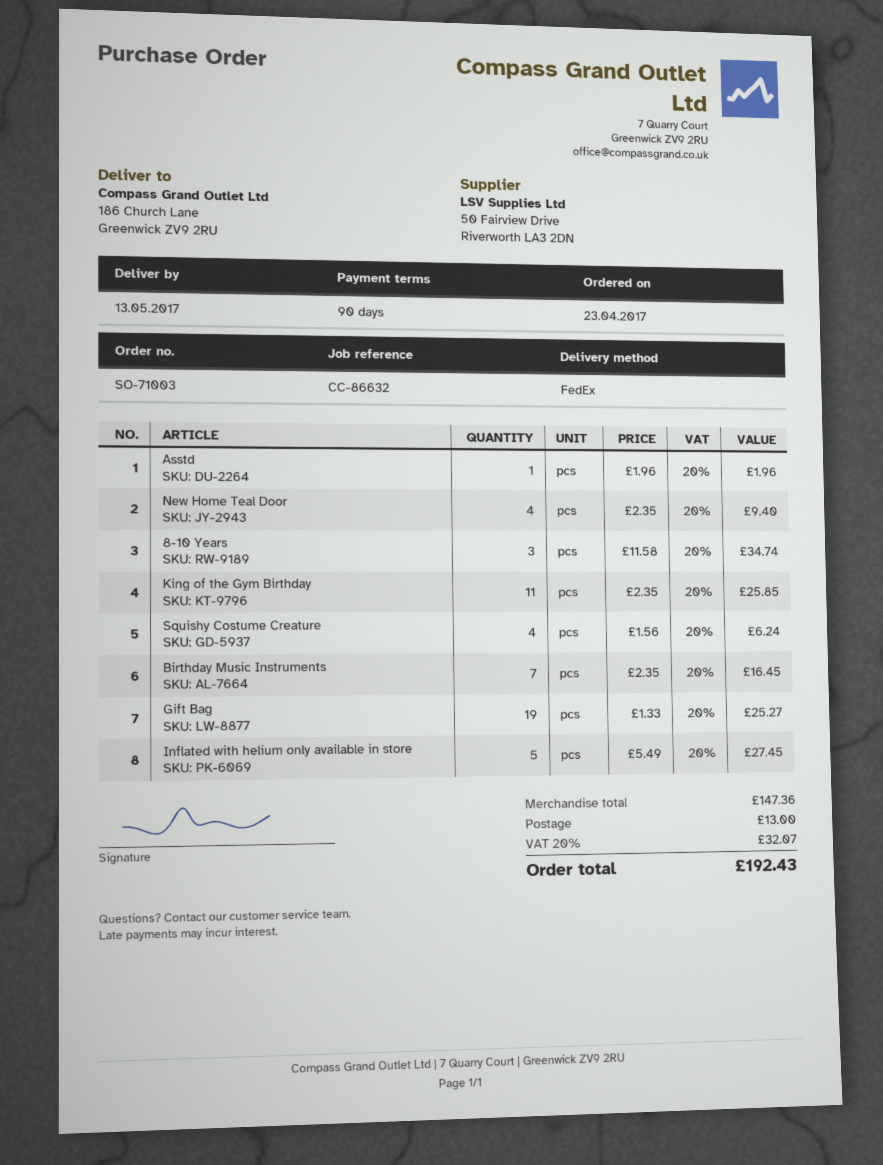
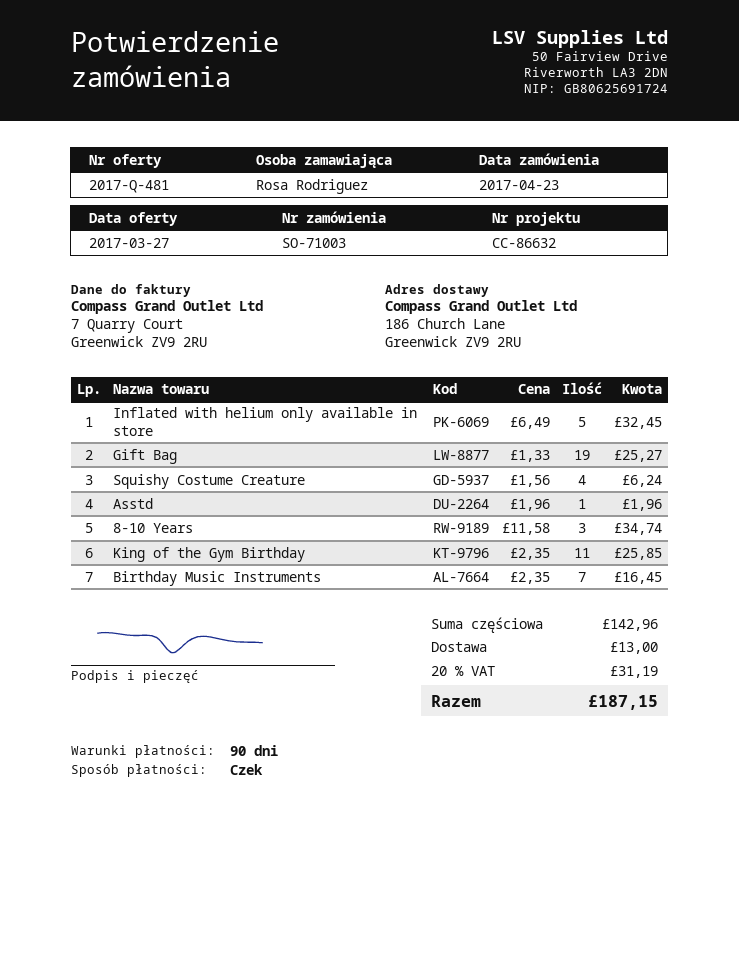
New Home Teal Door: 4 x 2.35 = 9.40 -> none
Inflated with helium only available in store: 5 x 5.49 = 27.45 -> 5 x 6.49 = 32.45
subtotal: 147.36 -> 142.96
tax: 20% = 32.07 -> 20% = 31.19
total: 192.43 -> 187.15

